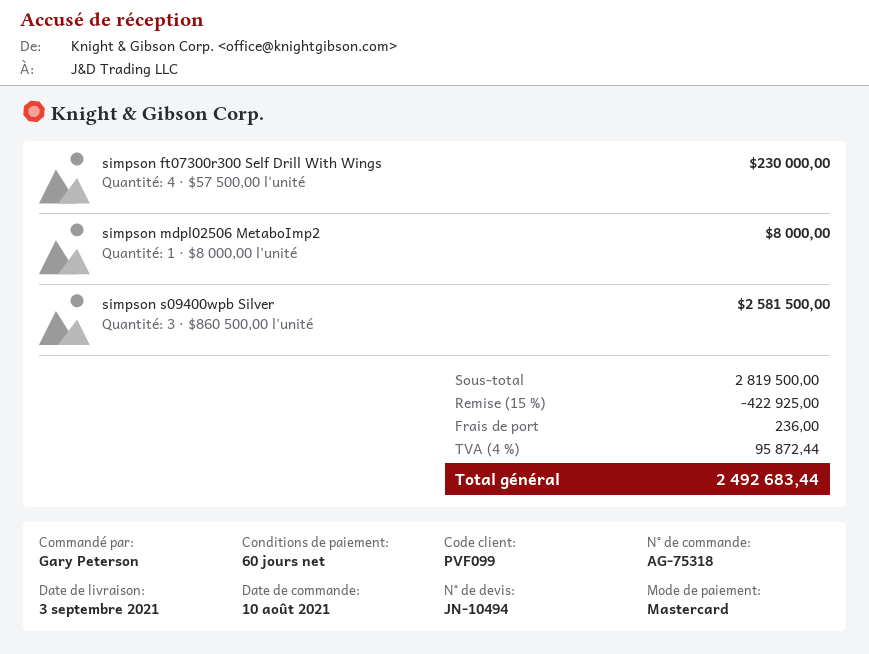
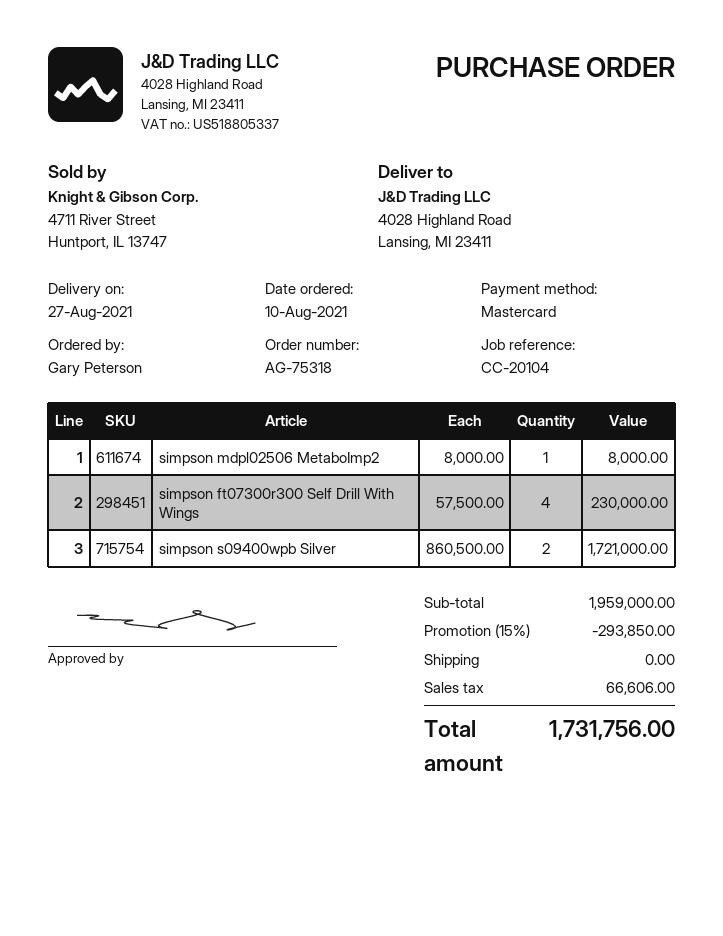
delivery date: 2021-09-03 -> 2021-08-27
simpson s09400wpb Silver: 3 x 860500.00 = 2581500.00 -> 2 x 860500.00 = 1721000.00
subtotal: 2819500.00 -> 1959000.00
discount: 15% = 422925.00 -> 15% = 293850.00
shipping: 236.00 -> 0.00
tax: 95872.44 -> 66606.00
total: 2492683.44 -> 1731756.00

